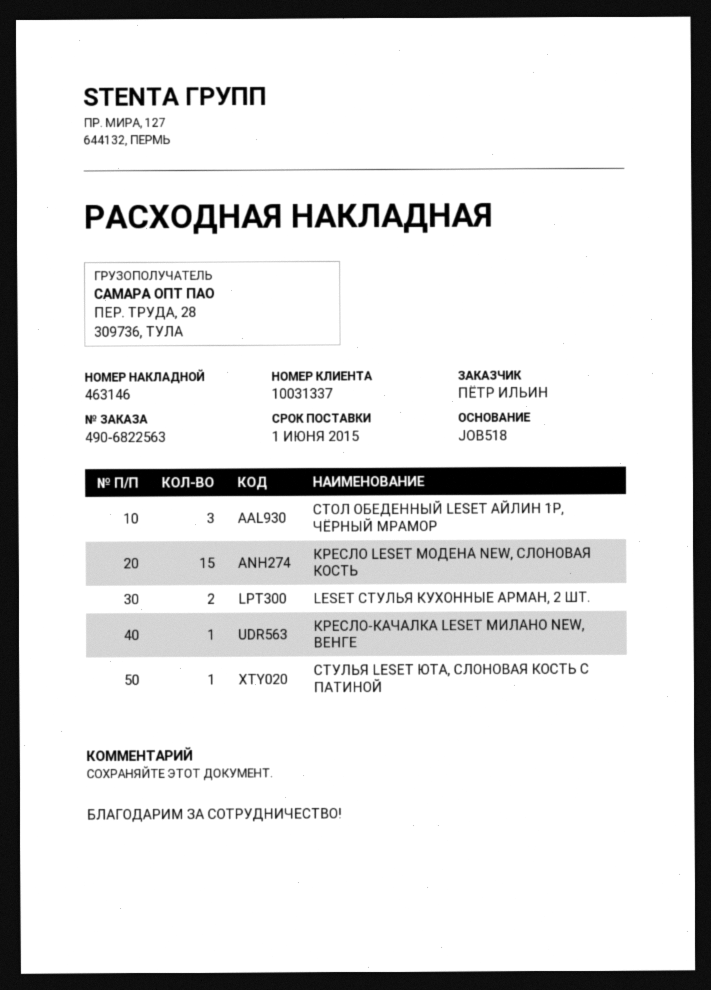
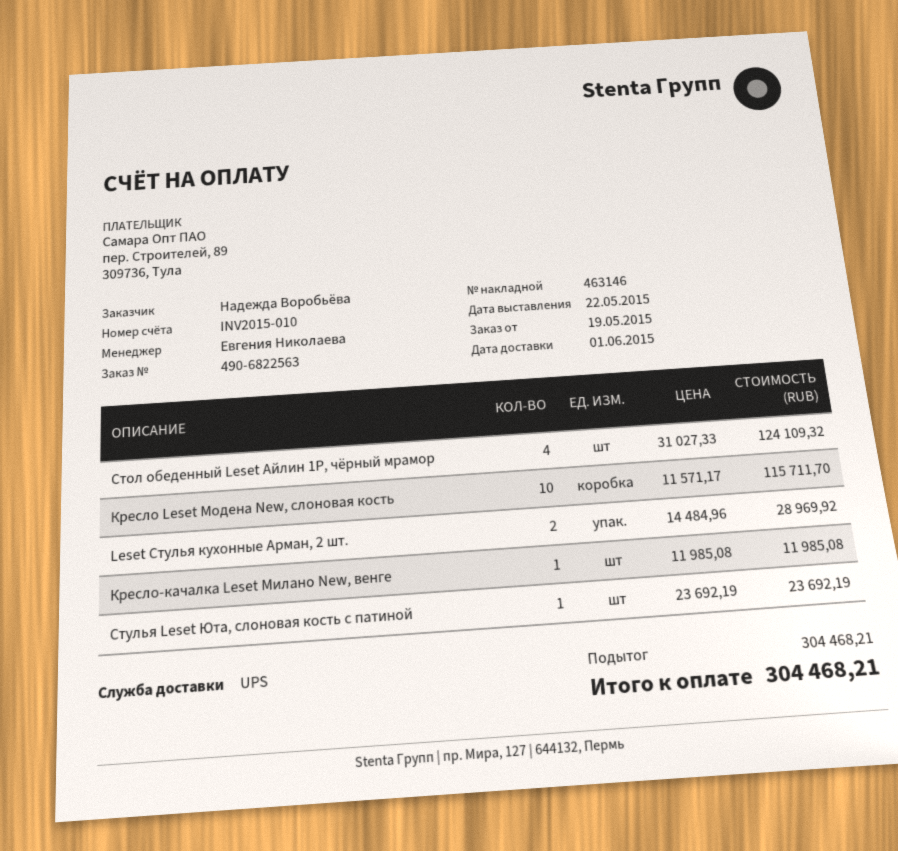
ordered by: ПЁТР ИЛЬИН -> Надежда Воробьёва
СТОЛ ОБЕДЕННЫЙ LESET АЙЛИН 1Р, ЧЁРНЫЙ МРАМОР: 3 -> 4
КРЕСЛО LESET МОДЕНА NEW, СЛОНОВАЯ КОСТЬ: 15 -> 10

